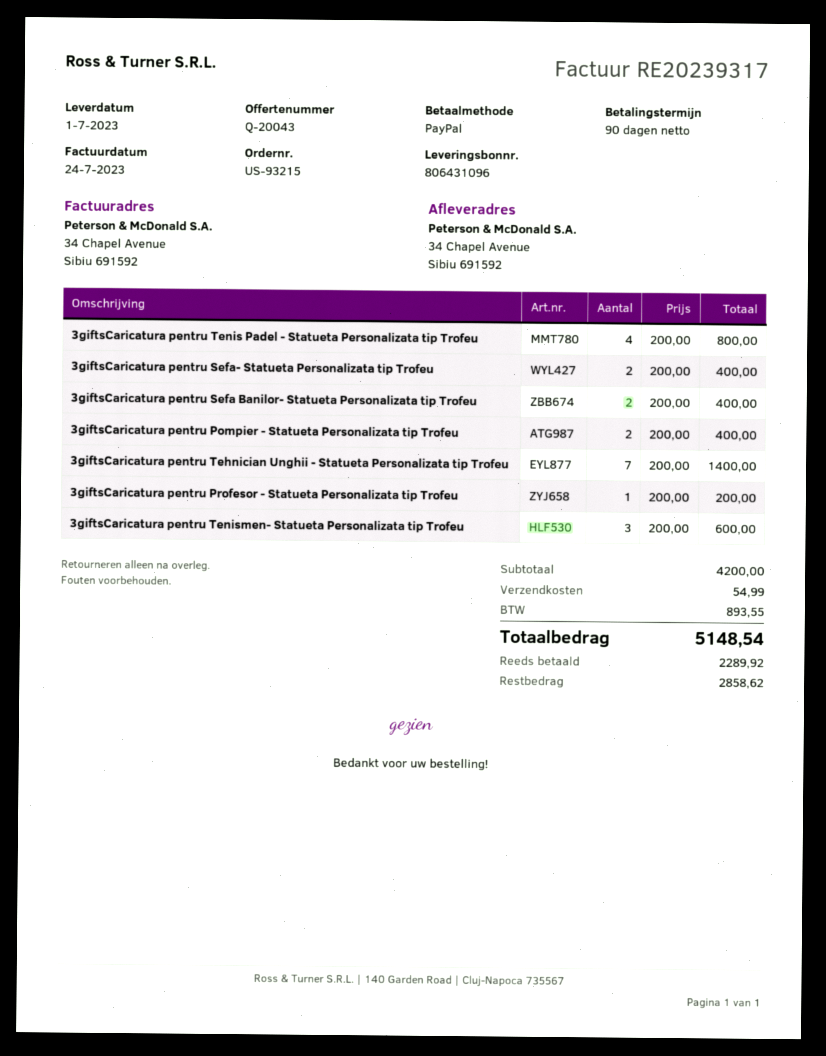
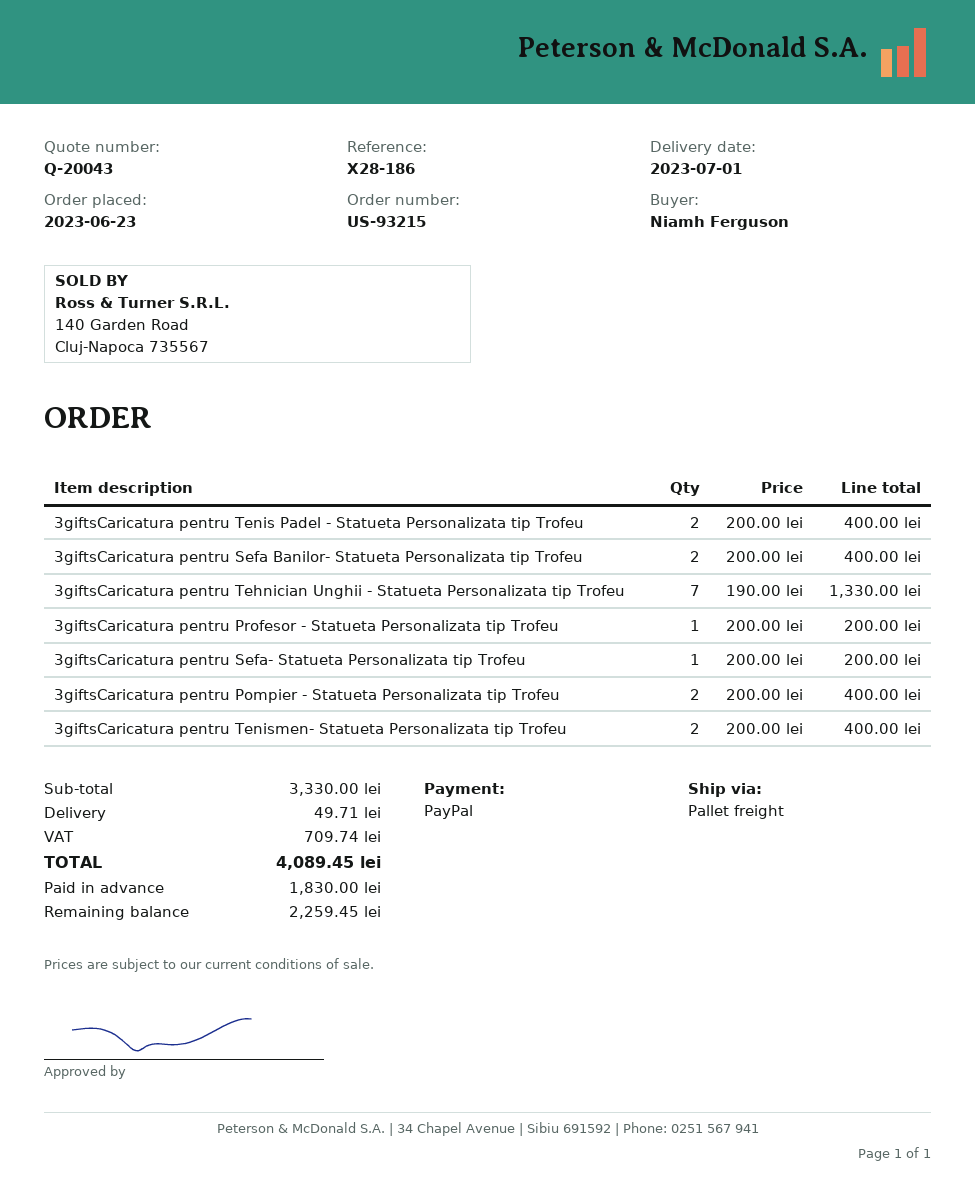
3giftsCaricatura pentru Tenis Padel - Statueta Personalizata tip Trofeu: 4 x 200.00 = 800.00 -> 2 x 200.00 = 400.00
3giftsCaricatura pentru Sefa- Statueta Personalizata tip Trofeu: 2 x 200.00 = 400.00 -> 1 x 200.00 = 200.00
3giftsCaricatura pentru Tehnician Unghii - Statueta Personalizata tip Trofeu: 7 x 200.00 = 1400.00 -> 7 x 190.00 = 1330.00
3giftsCaricatura pentru Tenismen- Statueta Personalizata tip Trofeu: 3 x 200.00 = 600.00 -> 2 x 200.00 = 400.00
subtotal: 4200.00 -> 3330.00
shipping: 54.99 -> 49.71
tax: 893.55 -> 709.74
total: 5148.54 -> 4089.45
deposit: 2289.92 -> 1830.00
balance: 2858.62 -> 2259.45

